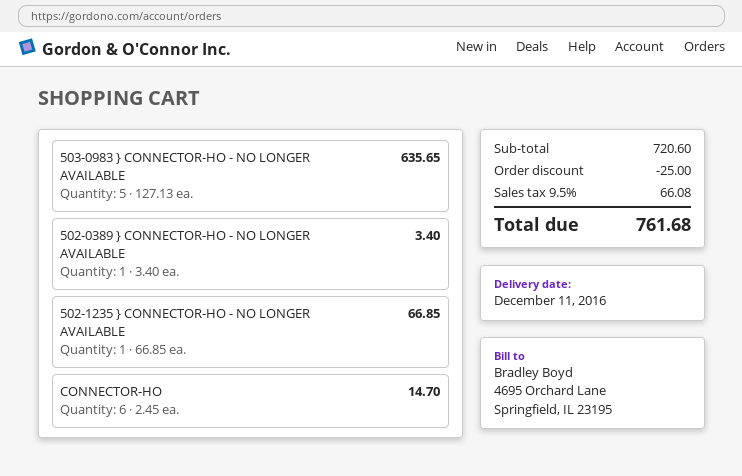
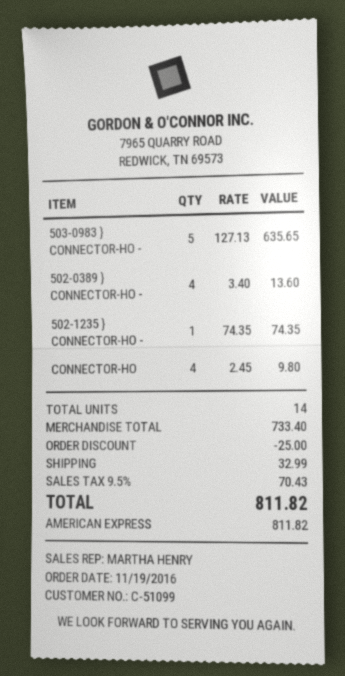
502-0389 } CONNECTOR-HO - NO LONGER AVAILABLE: 1 x 3.40 = 3.40 -> 4 x 3.40 = 13.60
502-1235 } CONNECTOR-HO - NO LONGER AVAILABLE: 1 x 66.85 = 66.85 -> 1 x 74.35 = 74.35
CONNECTOR-HO: 6 x 2.45 = 14.70 -> 4 x 2.45 = 9.80
subtotal: 720.60 -> 733.40
shipping: none -> 32.99
tax: 9.5% = 66.08 -> 9.5% = 70.43
total: 761.68 -> 811.82

